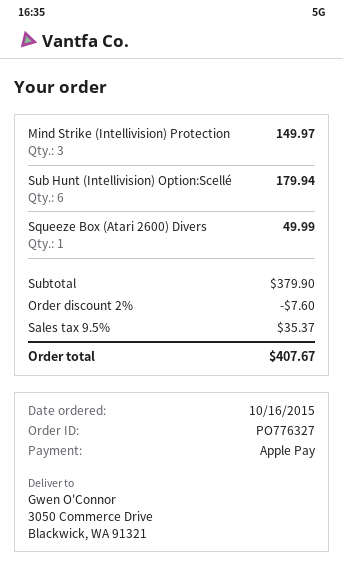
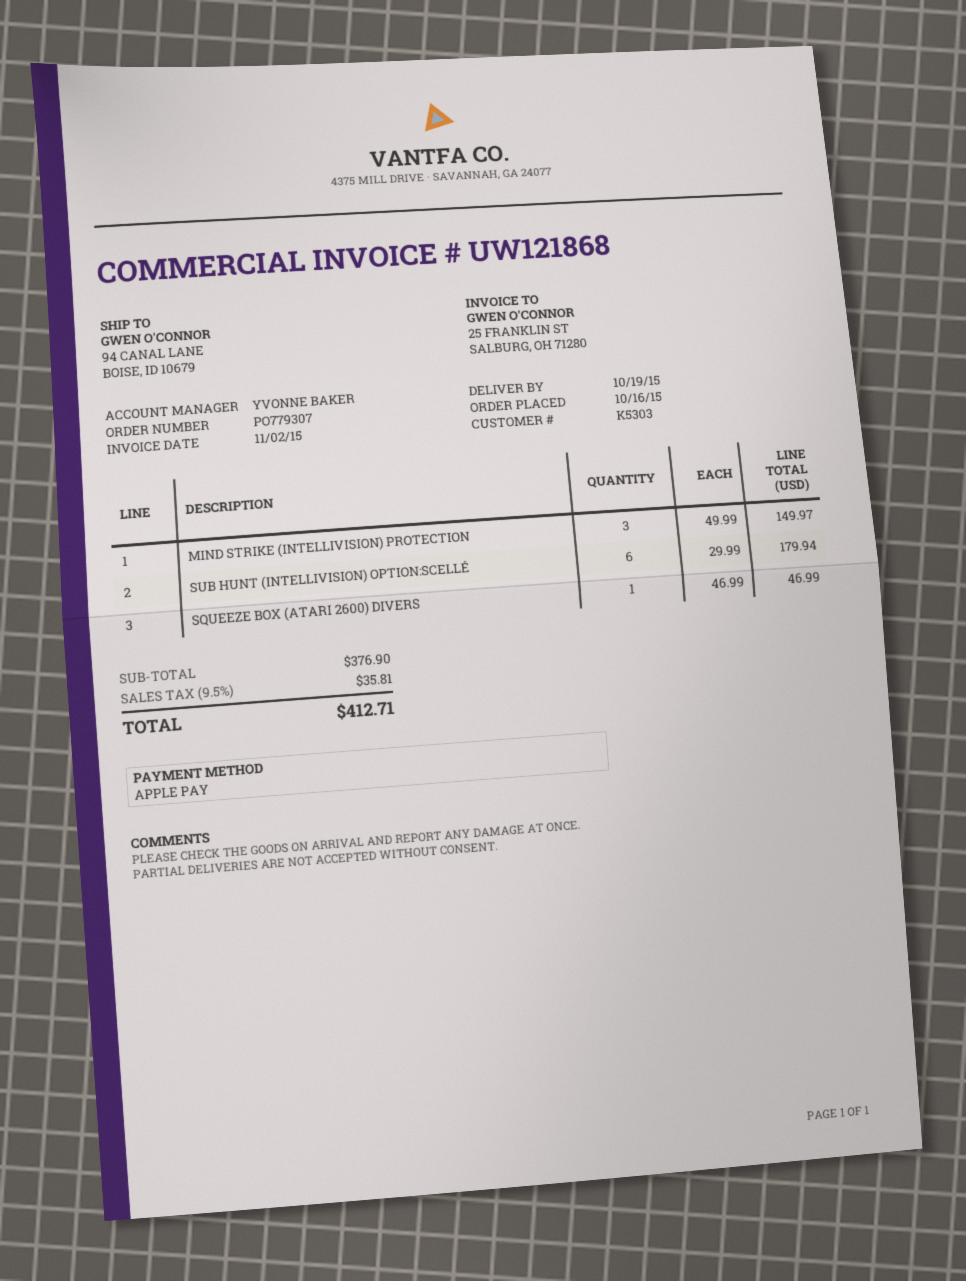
order number: PO776327 -> PO779307
ship to: 3050 Commerce Drive, Blackwick, WA 91321 -> 94 CANAL LANE, BOISE, ID 10679
Squeeze Box (Atari 2600) Divers: 1 for 49.99 -> 1 for 46.99
subtotal: 379.90 -> 376.90
discount: 2% = 7.60 -> none
tax: 9.5% = 35.37 -> 9.5% = 35.81
total: 407.67 -> 412.71

